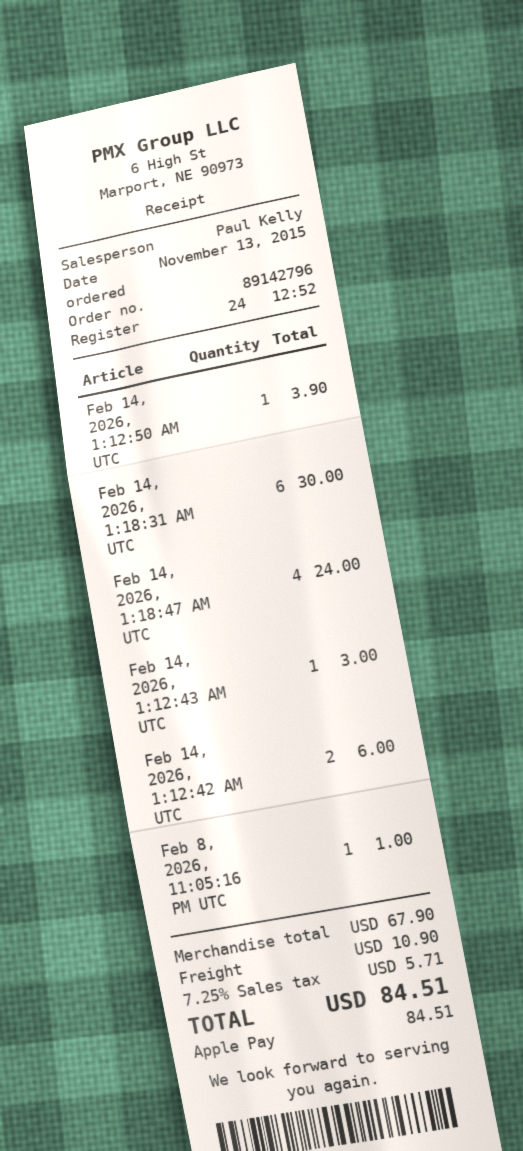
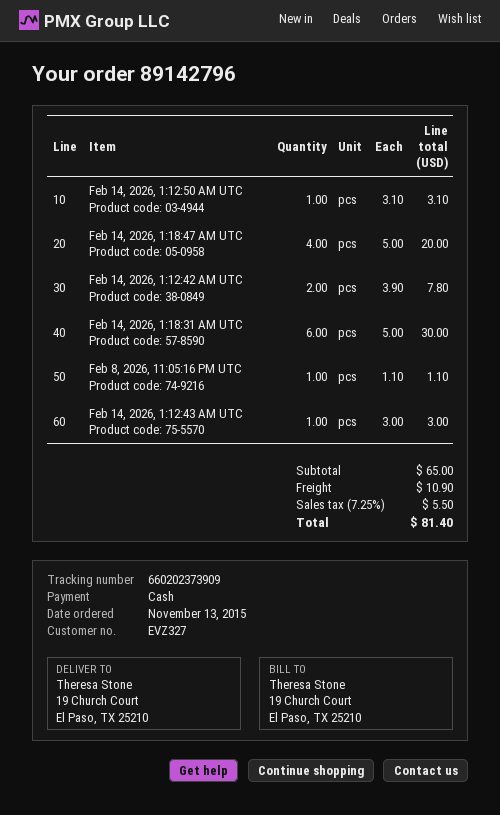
payment method: Apple Pay -> cash
Feb 14, 2026, 1:12:50 AM UTC: 1 for 3.90 -> 1 for 3.10
Feb 14, 2026, 1:18:47 AM UTC: 4 for 24.00 -> 4 for 20.00
Feb 14, 2026, 1:12:42 AM UTC: 2 for 6.00 -> 2 for 7.80
Feb 8, 2026, 11:05:16 PM UTC: 1 for 1.00 -> 1 for 1.10
subtotal: 67.90 -> 65.00
tax: 7.25% = 5.71 -> 7.25% = 5.50
total: 84.51 -> 81.40

